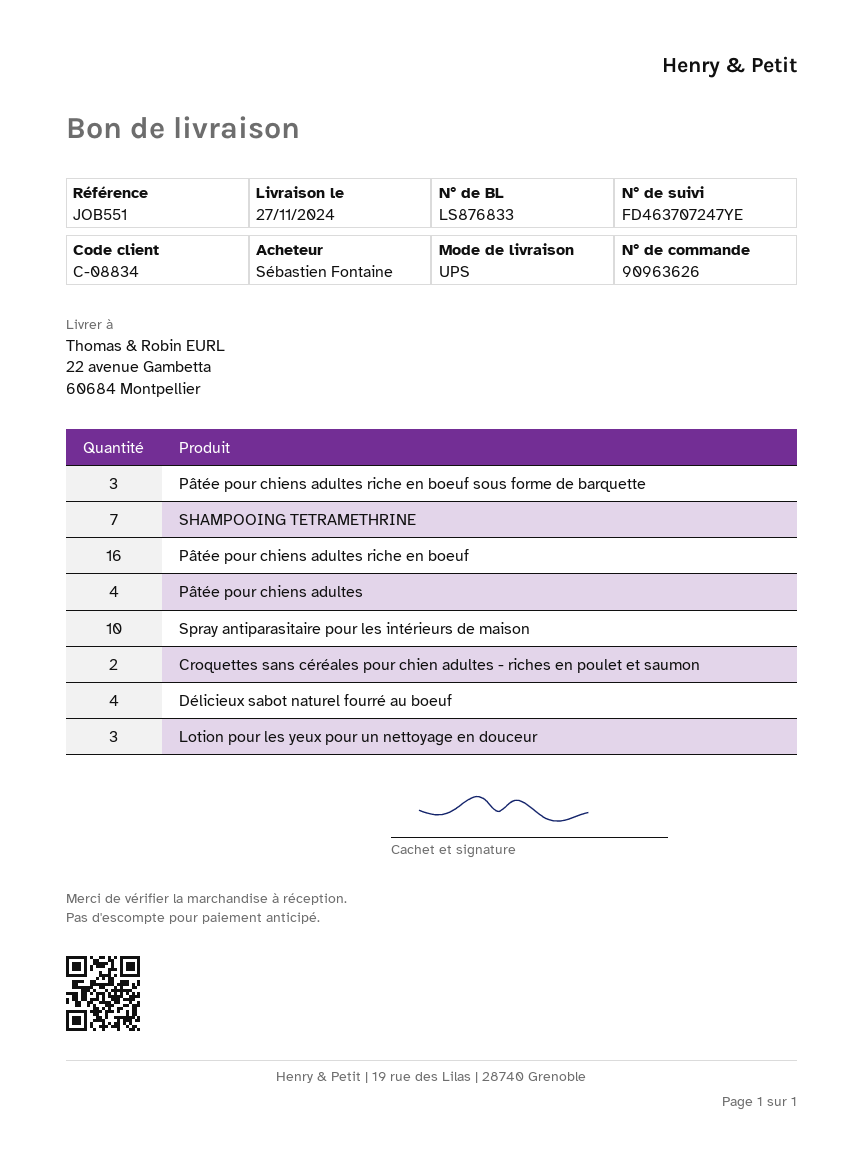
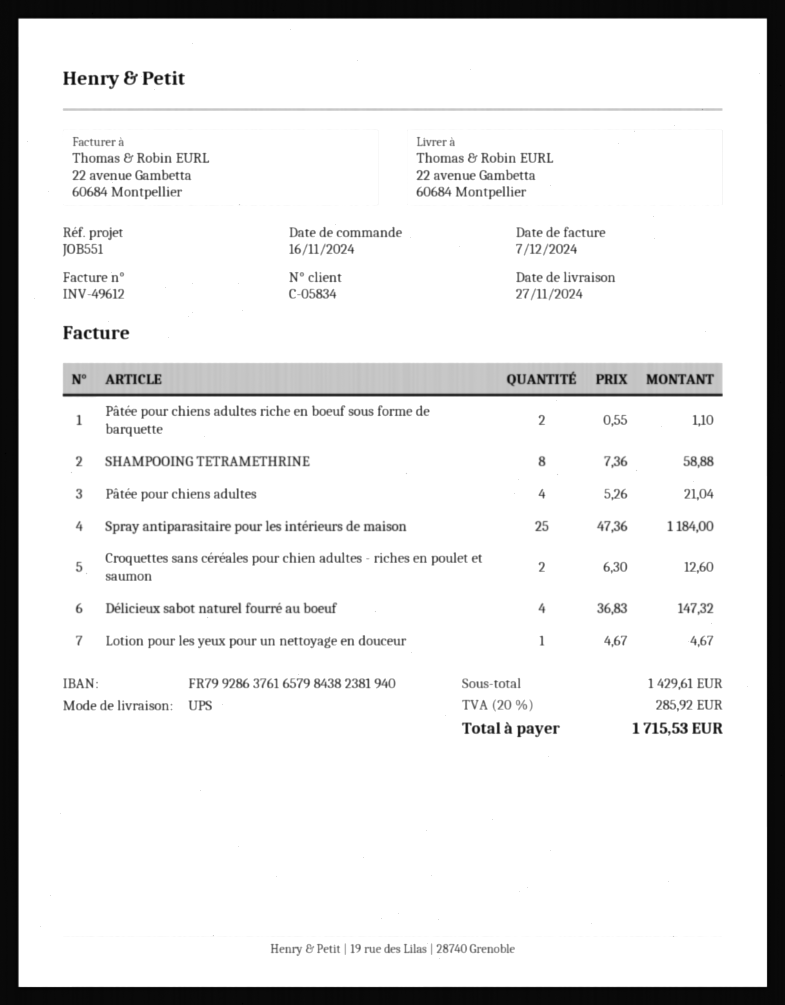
customer number: C-08834 -> C-05834
Pâtée pour chiens adultes riche en boeuf sous forme de barquette: 3 -> 2
SHAMPOOING TETRAMETHRINE: 7 -> 8
Pâtée pour chiens adultes riche en boeuf: 16 -> none
Spray antiparasitaire pour les intérieurs de maison: 10 -> 25
Lotion pour les yeux pour un nettoyage en douceur: 3 -> 1

